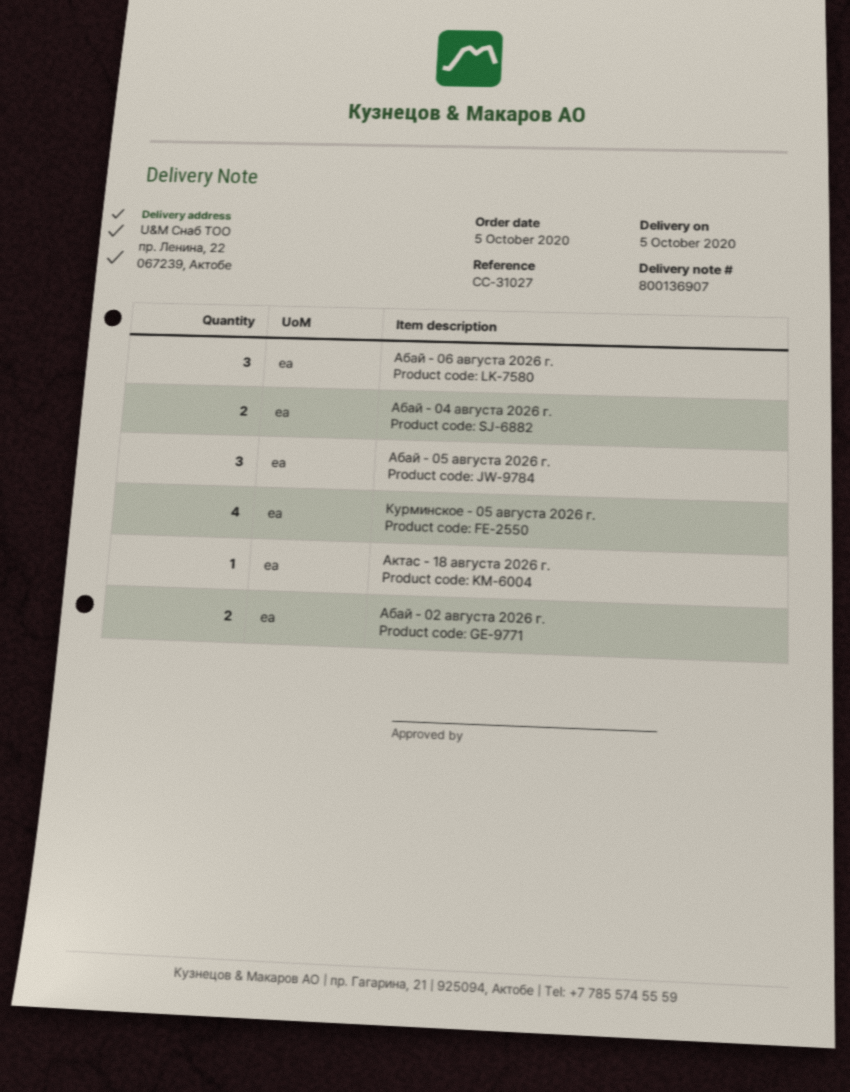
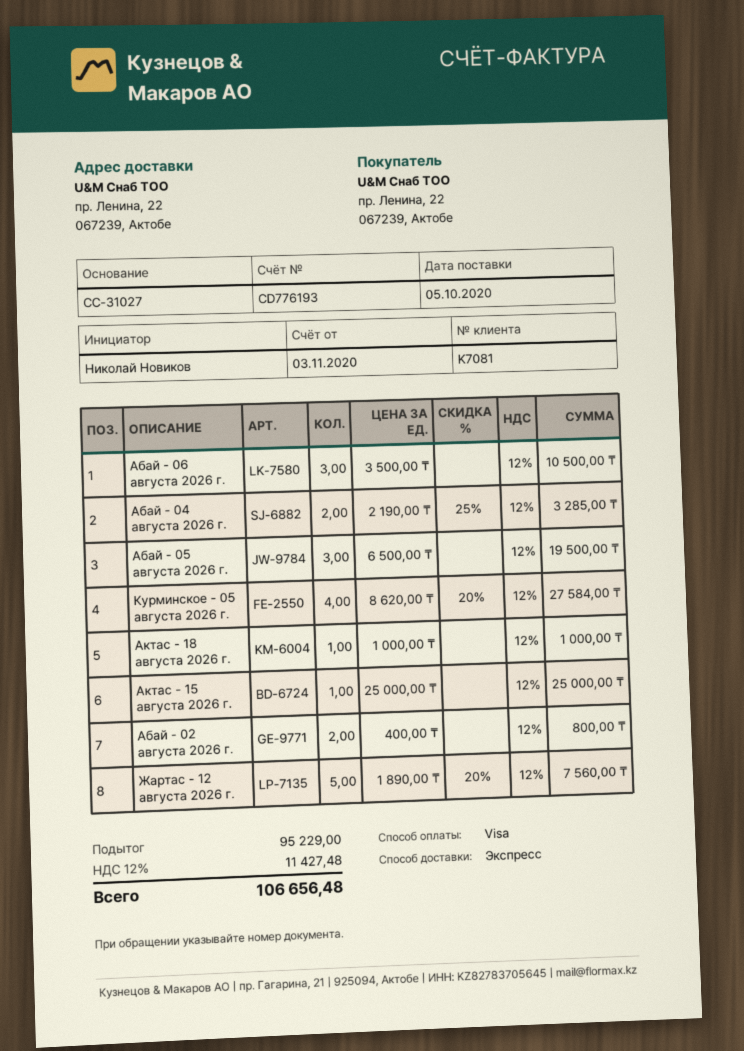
Актас - 15 августа 2026 г.: none -> 1
Жартас - 12 августа 2026 г.: none -> 5

